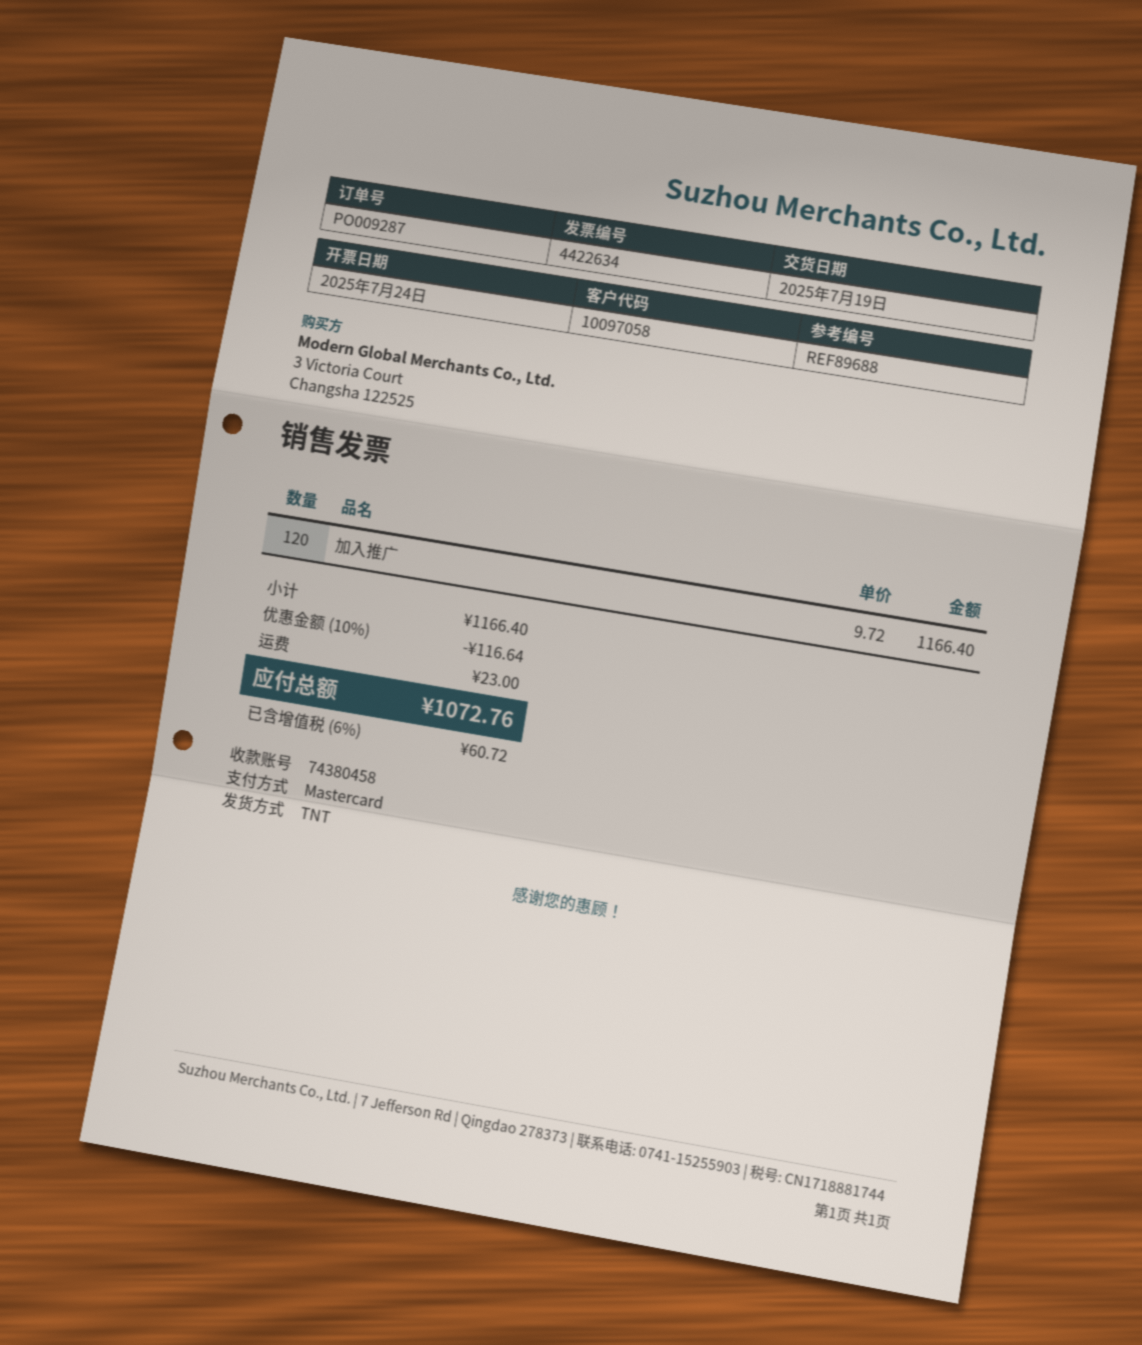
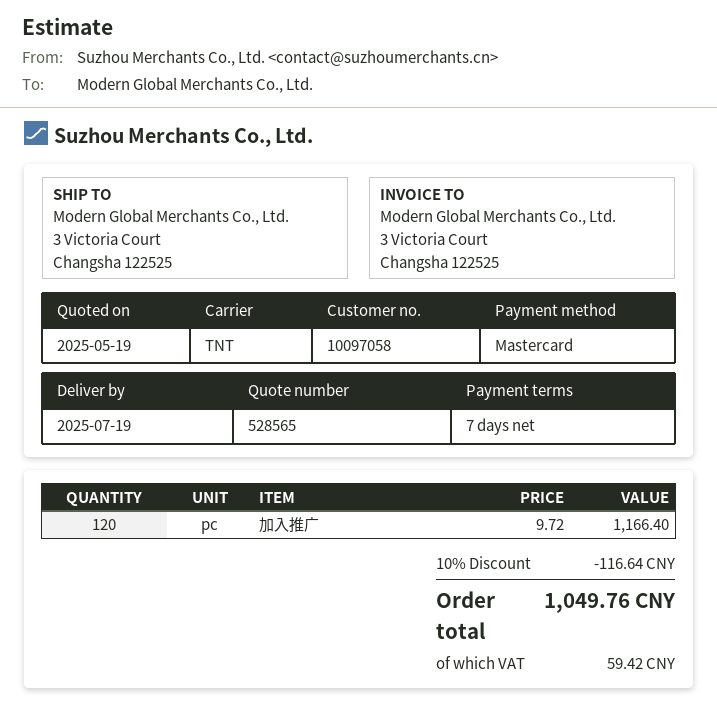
shipping: 23.00 -> none
tax: 60.72 -> 59.42
total: 1072.76 -> 1049.76

